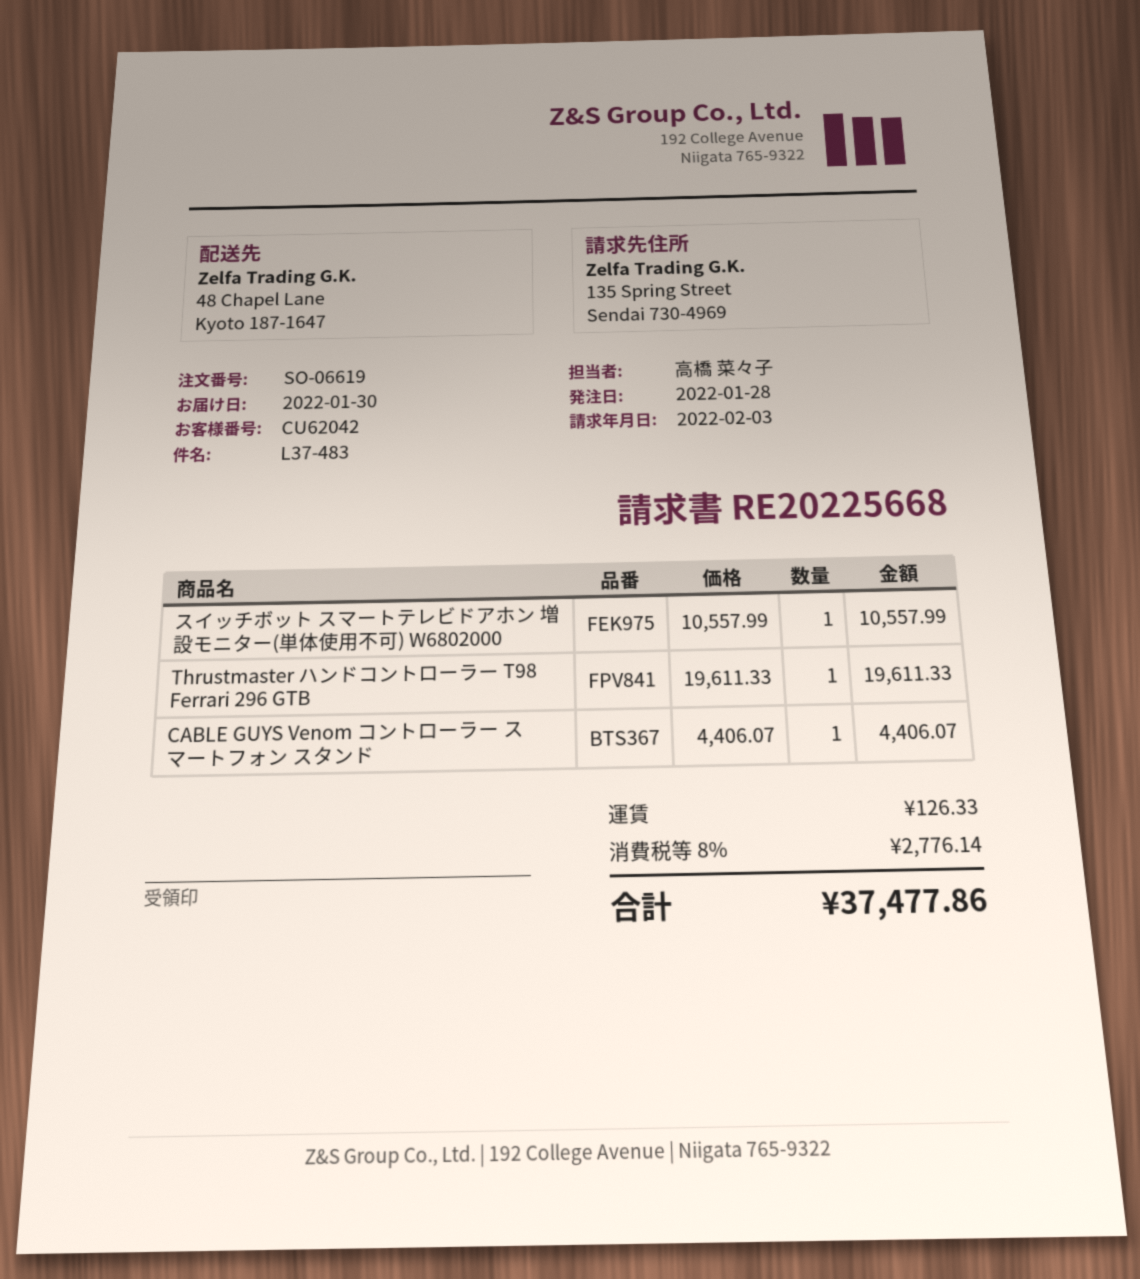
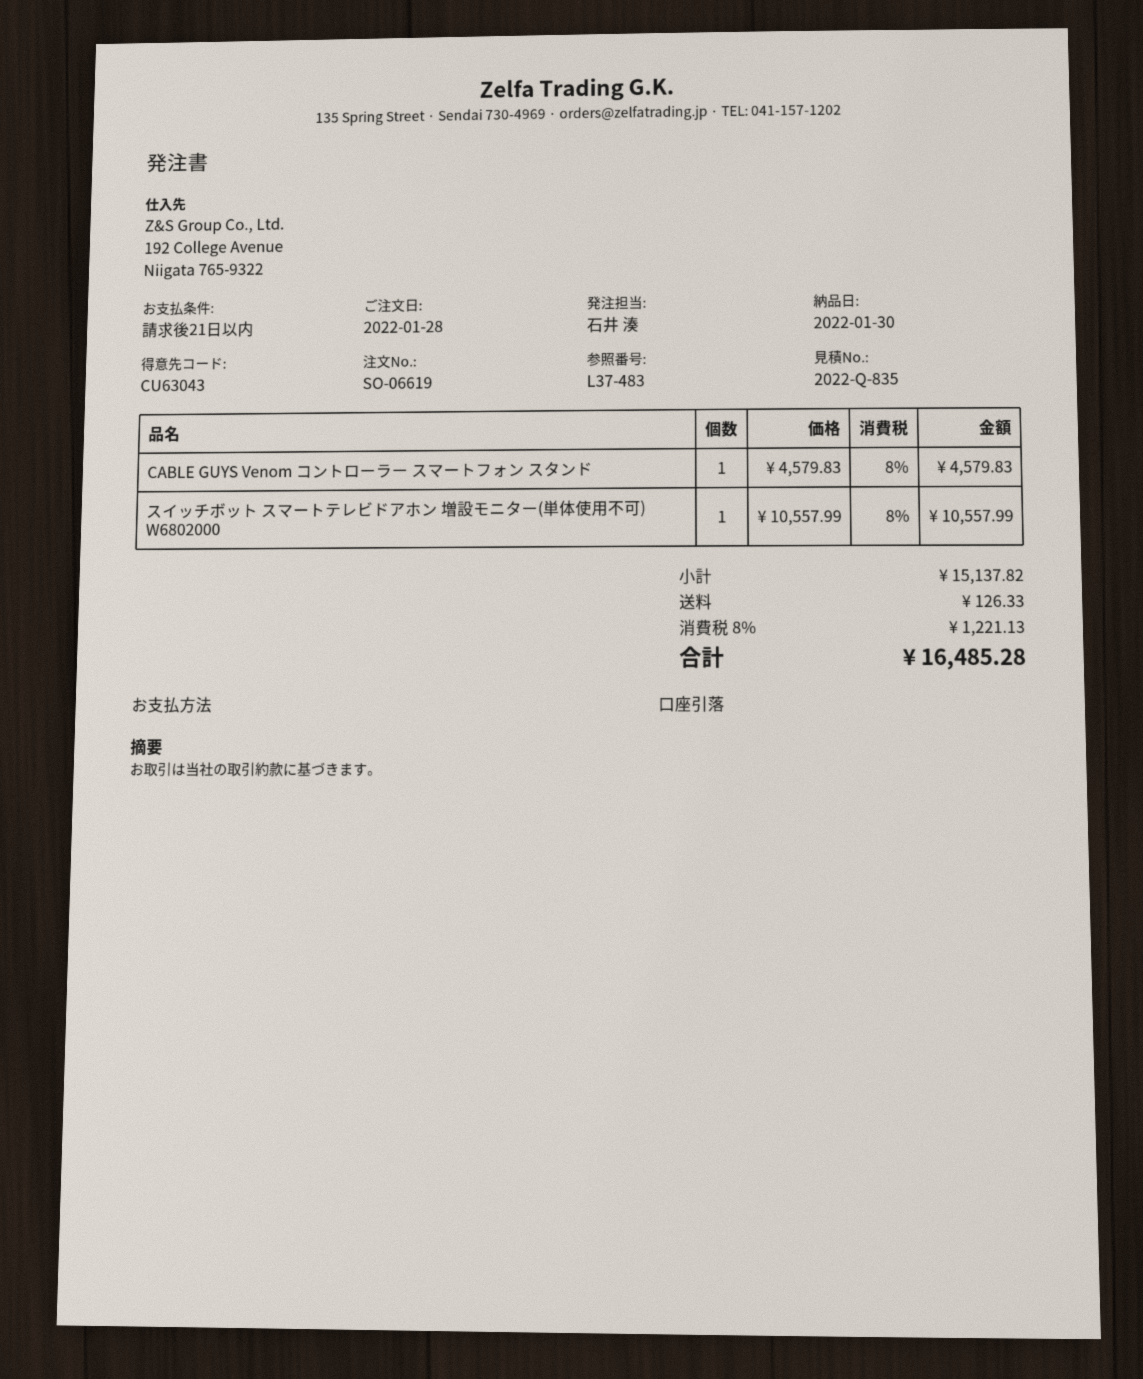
customer number: CU62042 -> CU63043
Thrustmaster ハンドコントローラー T98 Ferrari 296 GTB: 1 x 19611.33 = 19611.33 -> none
CABLE GUYS Venom コントローラー スマートフォン スタンド: 1 x 4406.07 = 4406.07 -> 1 x 4579.83 = 4579.83
tax: 8% = 2776.14 -> 8% = 1221.13
total: 37477.86 -> 16485.28

